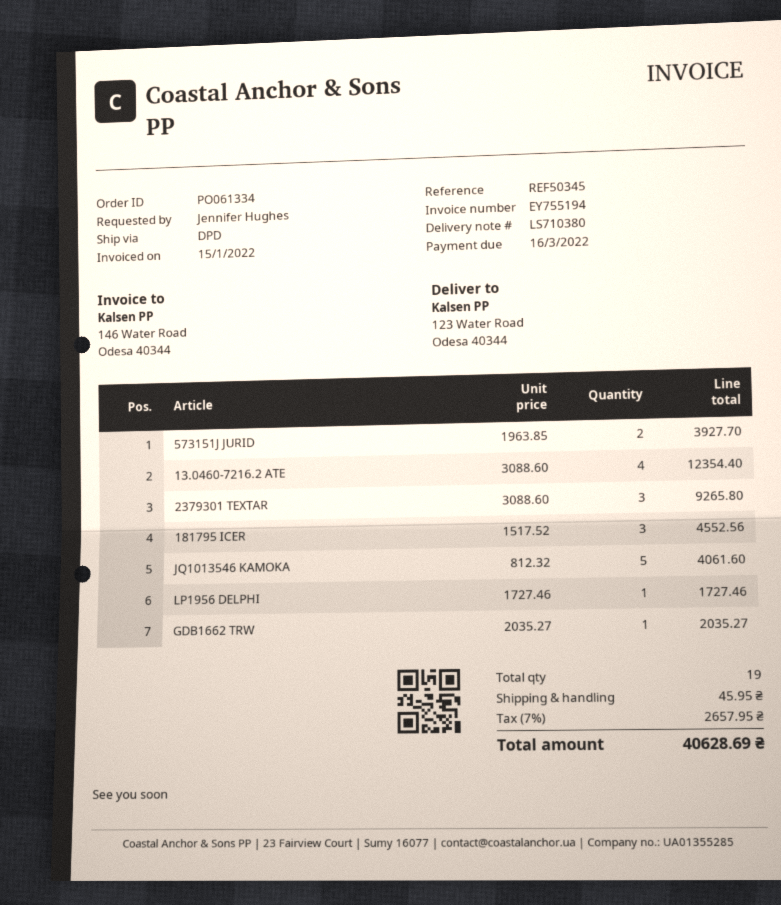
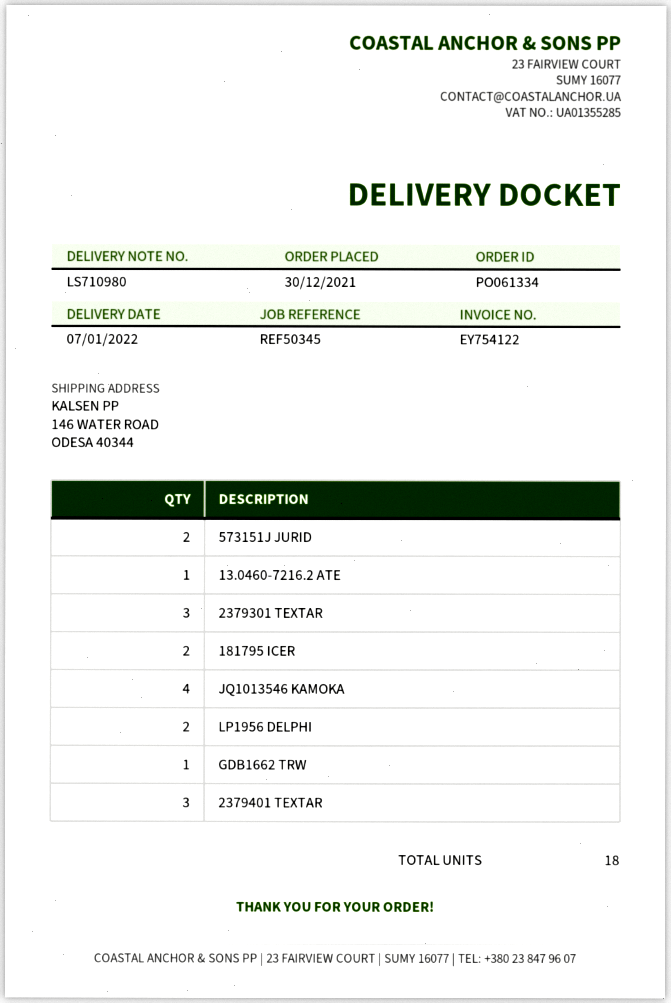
delivery note number: LS710380 -> LS710980
invoice number: EY755194 -> EY754122
ship to: 123 Water Road, Odesa 40344 -> 146 WATER ROAD, ODESA 40344
13.0460-7216.2 ATE: 4 -> 1
181795 ICER: 3 -> 2
JQ1013546 KAMOKA: 5 -> 4
LP1956 DELPHI: 1 -> 2
2379401 TEXTAR: none -> 3
total quantity: 19 -> 18

